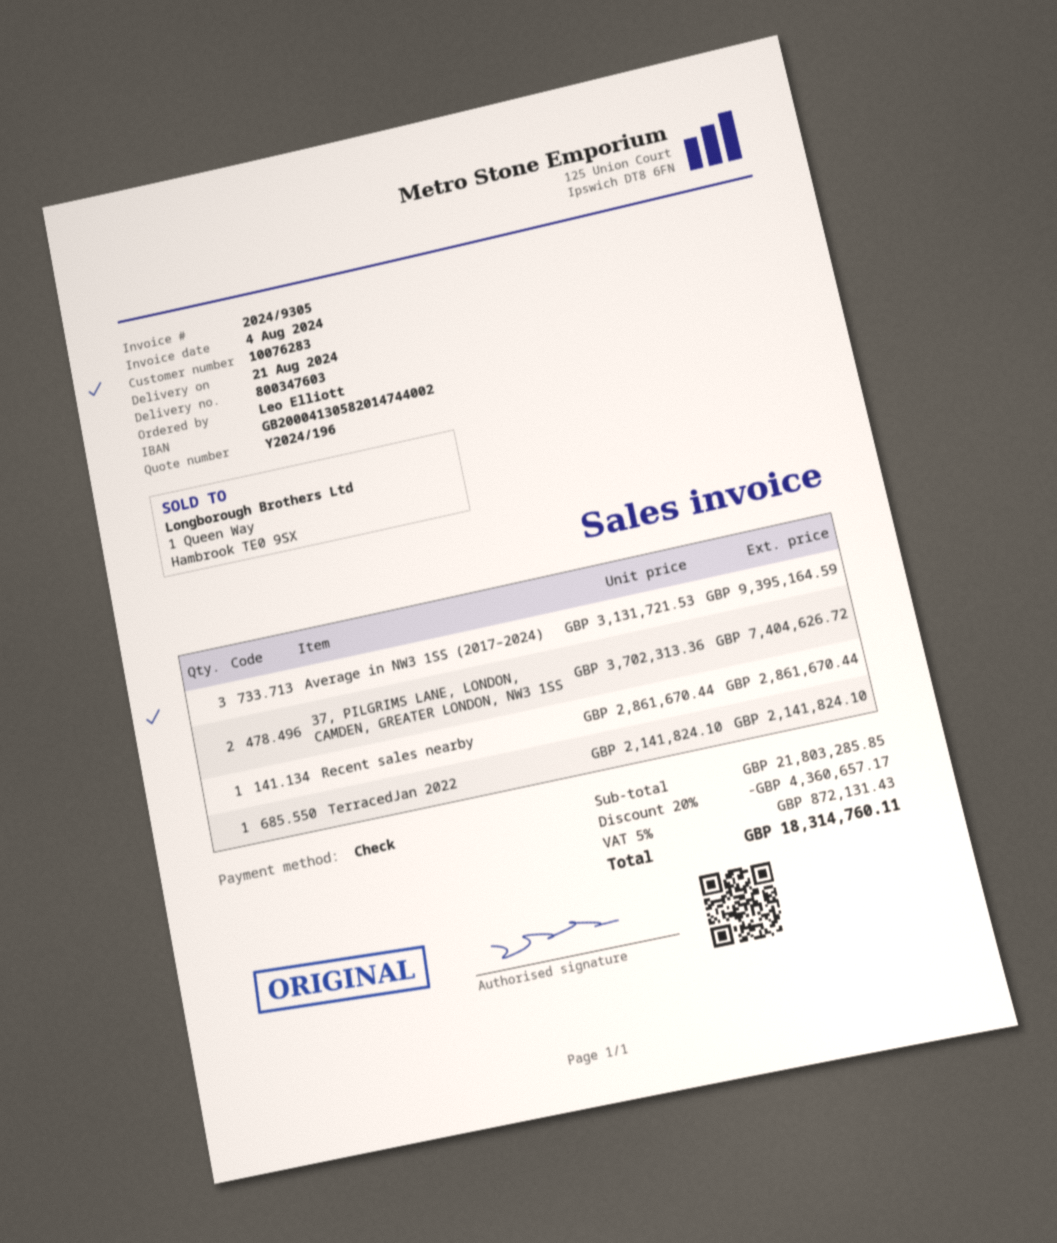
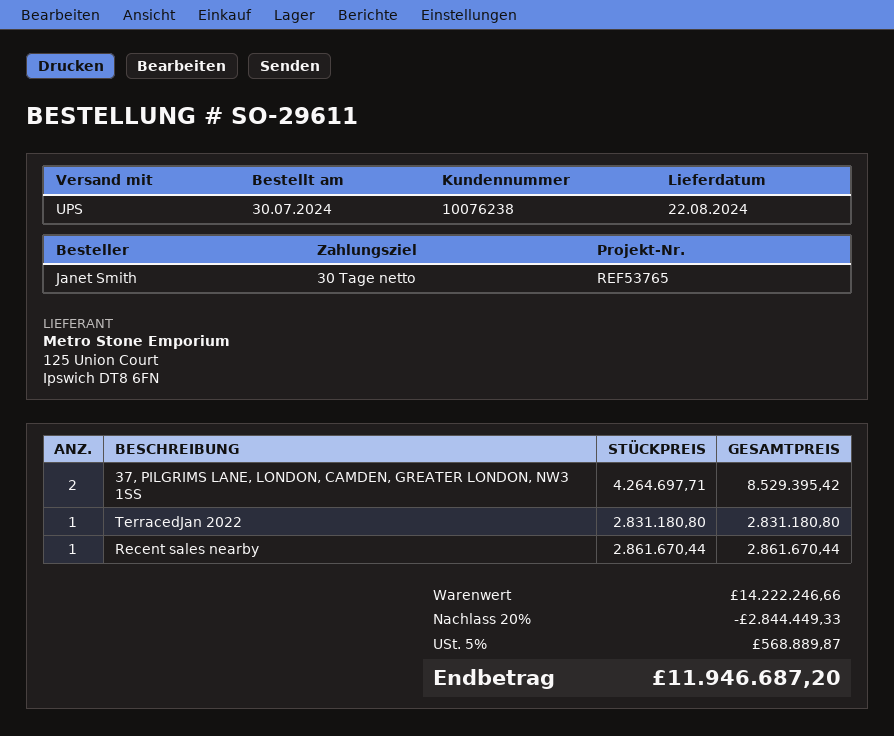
delivery date: 2024-08-21 -> 2024-08-22
customer number: 10076283 -> 10076238
ordered by: Leo Elliott -> Janet Smith
Average in NW3 1SS (2017–2024): 3 x 3131721.53 = 9395164.59 -> none
37, PILGRIMS LANE, LONDON, CAMDEN, GREATER LONDON, NW3 1SS: 2 x 3702313.36 = 7404626.72 -> 2 x 4264697.71 = 8529395.42
TerracedJan 2022: 1 x 2141824.10 = 2141824.10 -> 1 x 2831180.80 = 2831180.80
subtotal: 21803285.85 -> 14222246.66
discount: 20% = 4360657.17 -> 20% = 2844449.33
tax: 5% = 872131.43 -> 5% = 568889.87
total: 18314760.11 -> 11946687.20

